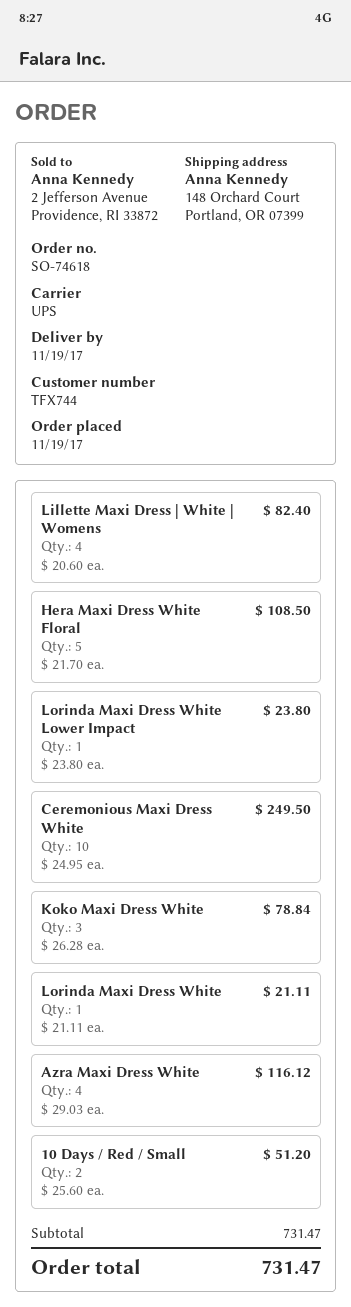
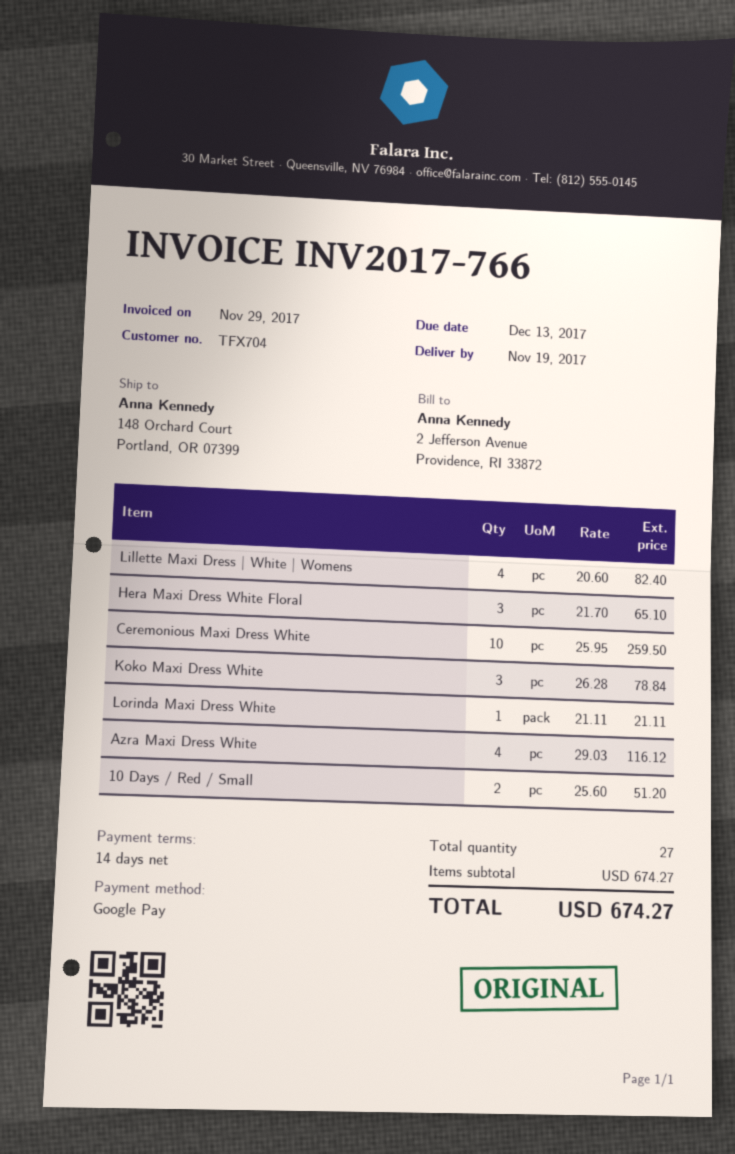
customer number: TFX744 -> TFX704
Hera Maxi Dress White Floral: 5 x 21.70 = 108.50 -> 3 x 21.70 = 65.10
Lorinda Maxi Dress White Lower Impact: 1 x 23.80 = 23.80 -> none
Ceremonious Maxi Dress White: 10 x 24.95 = 249.50 -> 10 x 25.95 = 259.50
subtotal: 731.47 -> 674.27
total: 731.47 -> 674.27

